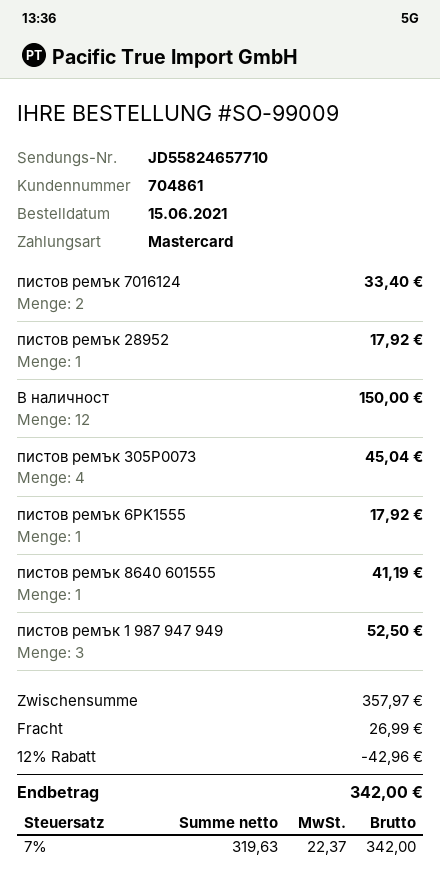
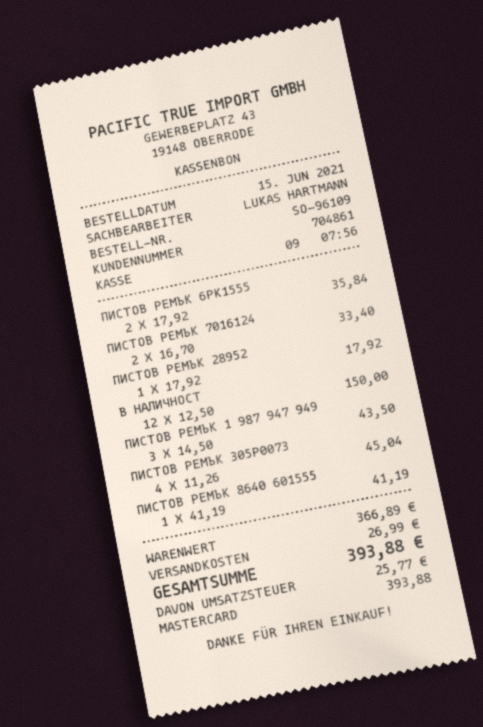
order number: SO-99009 -> SO-96109
пистов ремък 6PK1555: 1 for 17.92 -> 2 for 35.84
пистов ремък 1 987 947 949: 3 for 52.50 -> 3 for 43.50
subtotal: 357.97 -> 366.89
discount: 12% = 42.96 -> none
tax: 22.37 -> 25.77
total: 342.00 -> 393.88

